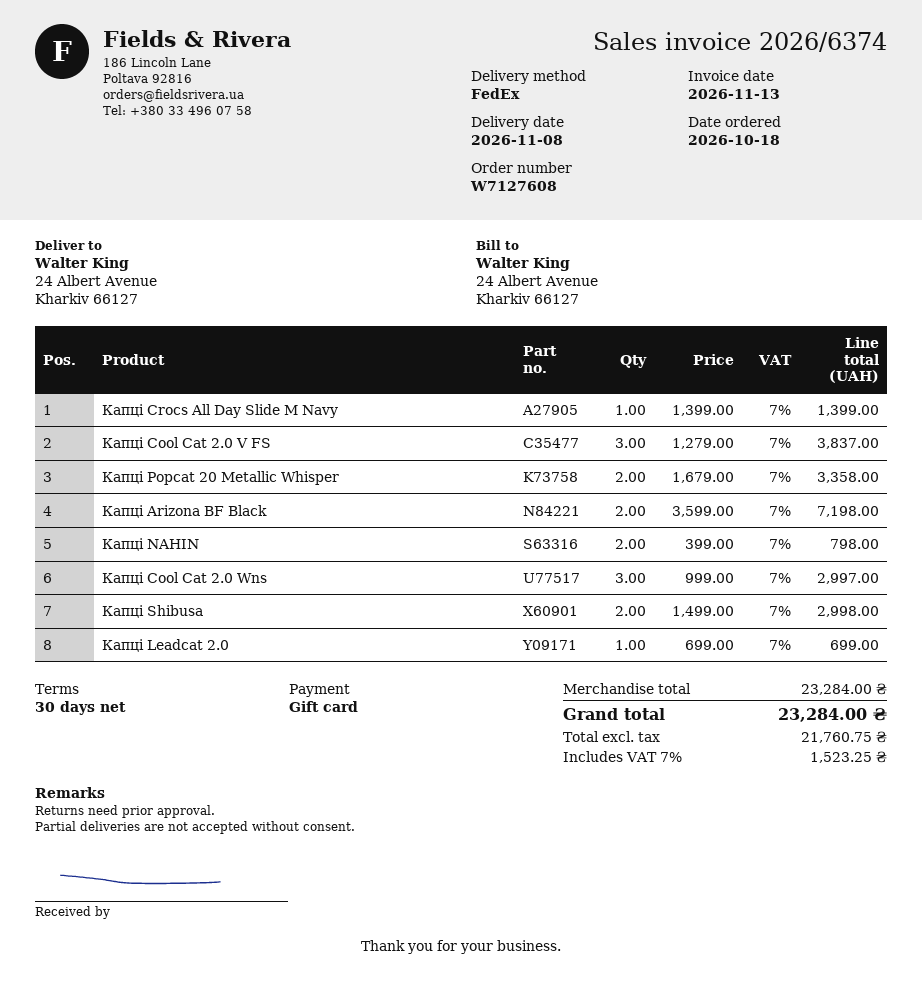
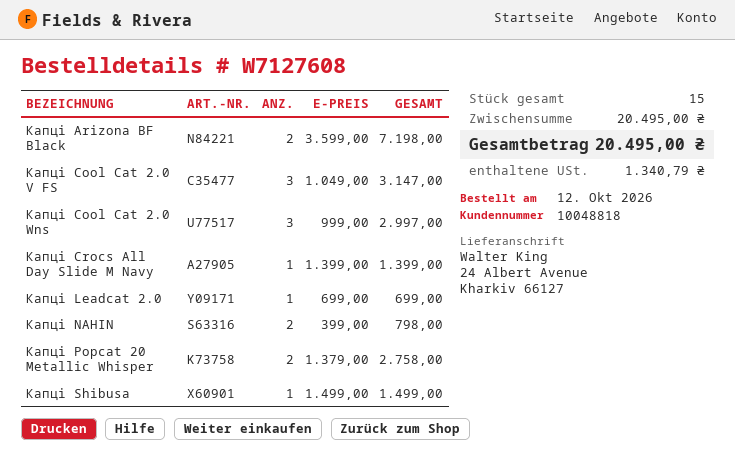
order date: 2026-10-18 -> 2026-10-12
Капці Cool Cat 2.0 V FS: 3 x 1279.00 = 3837.00 -> 3 x 1049.00 = 3147.00
Капці Popcat 20 Metallic Whisper: 2 x 1679.00 = 3358.00 -> 2 x 1379.00 = 2758.00
Капці Shibusa: 2 x 1499.00 = 2998.00 -> 1 x 1499.00 = 1499.00
subtotal: 23284.00 -> 20495.00
tax: 1523.25 -> 1340.79
total: 23284.00 -> 20495.00

